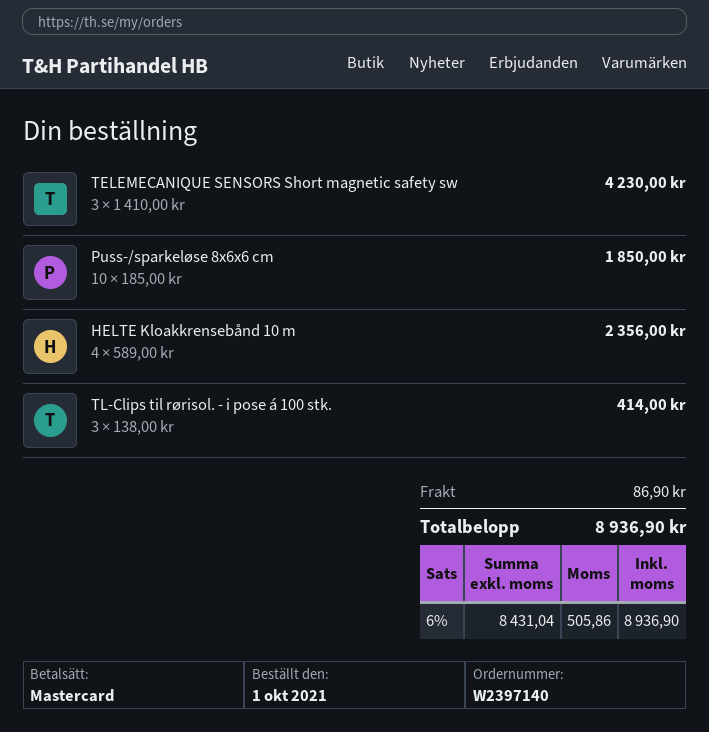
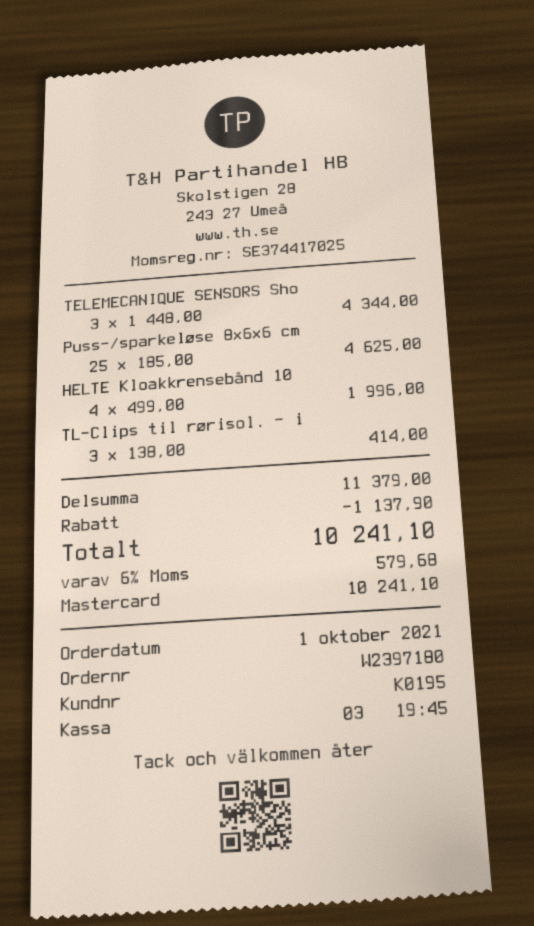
order number: W2397140 -> W2397180
TELEMECANIQUE SENSORS Short magnetic safety sw: 3 x 1410.00 = 4230.00 -> 3 x 1448.00 = 4344.00
Puss-/sparkeløse 8x6x6 cm: 10 x 185.00 = 1850.00 -> 25 x 185.00 = 4625.00
HELTE Kloakkrensebånd 10 m: 4 x 589.00 = 2356.00 -> 4 x 499.00 = 1996.00
discount: none -> 1137.90
shipping: 86.90 -> none
tax: 6% = 505.86 -> 6% = 579.68
total: 8936.90 -> 10241.10

